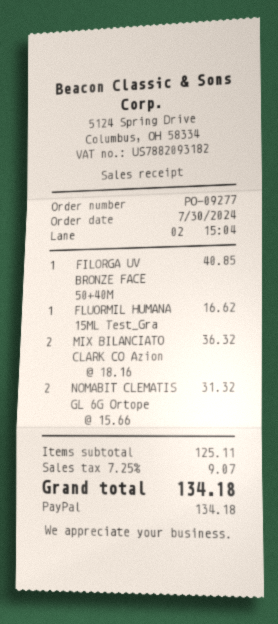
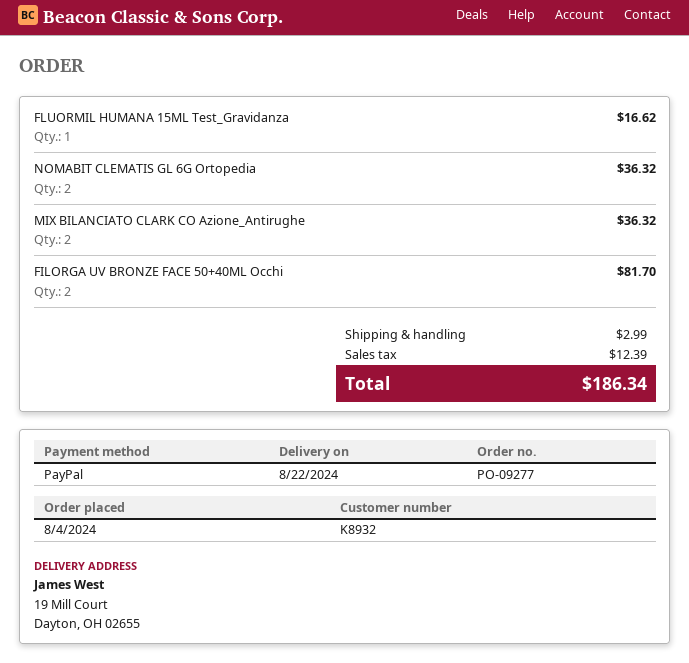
order date: 2024-07-30 -> 2024-08-04
FILORGA UV BRONZE FACE 50+40M: 1 for 40.85 -> 2 for 81.70
NOMABIT CLEMATIS GL 6G Ortope: 2 for 31.32 -> 2 for 36.32
shipping: none -> 2.99
tax: 9.07 -> 12.39
total: 134.18 -> 186.34

